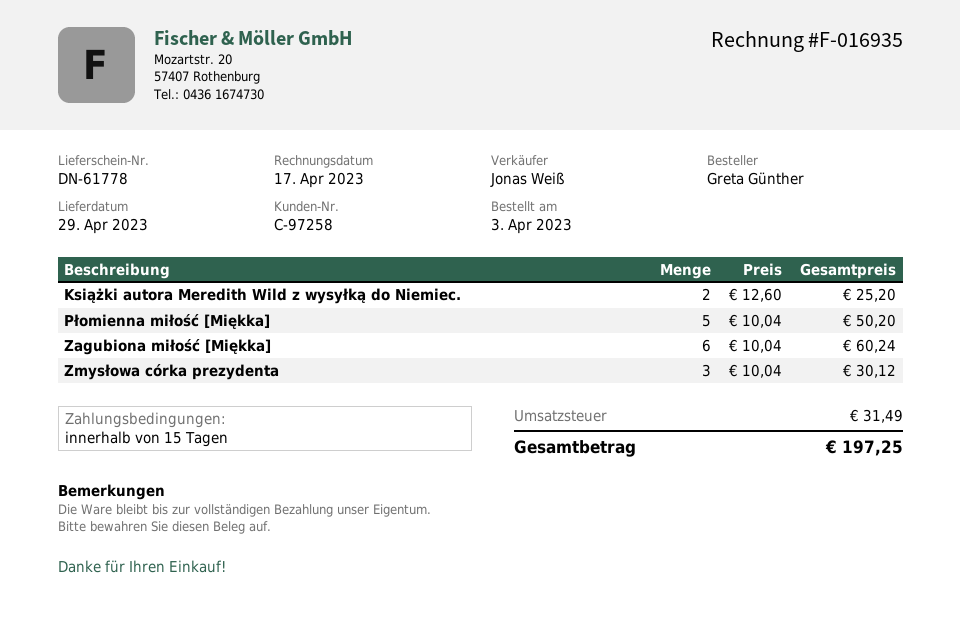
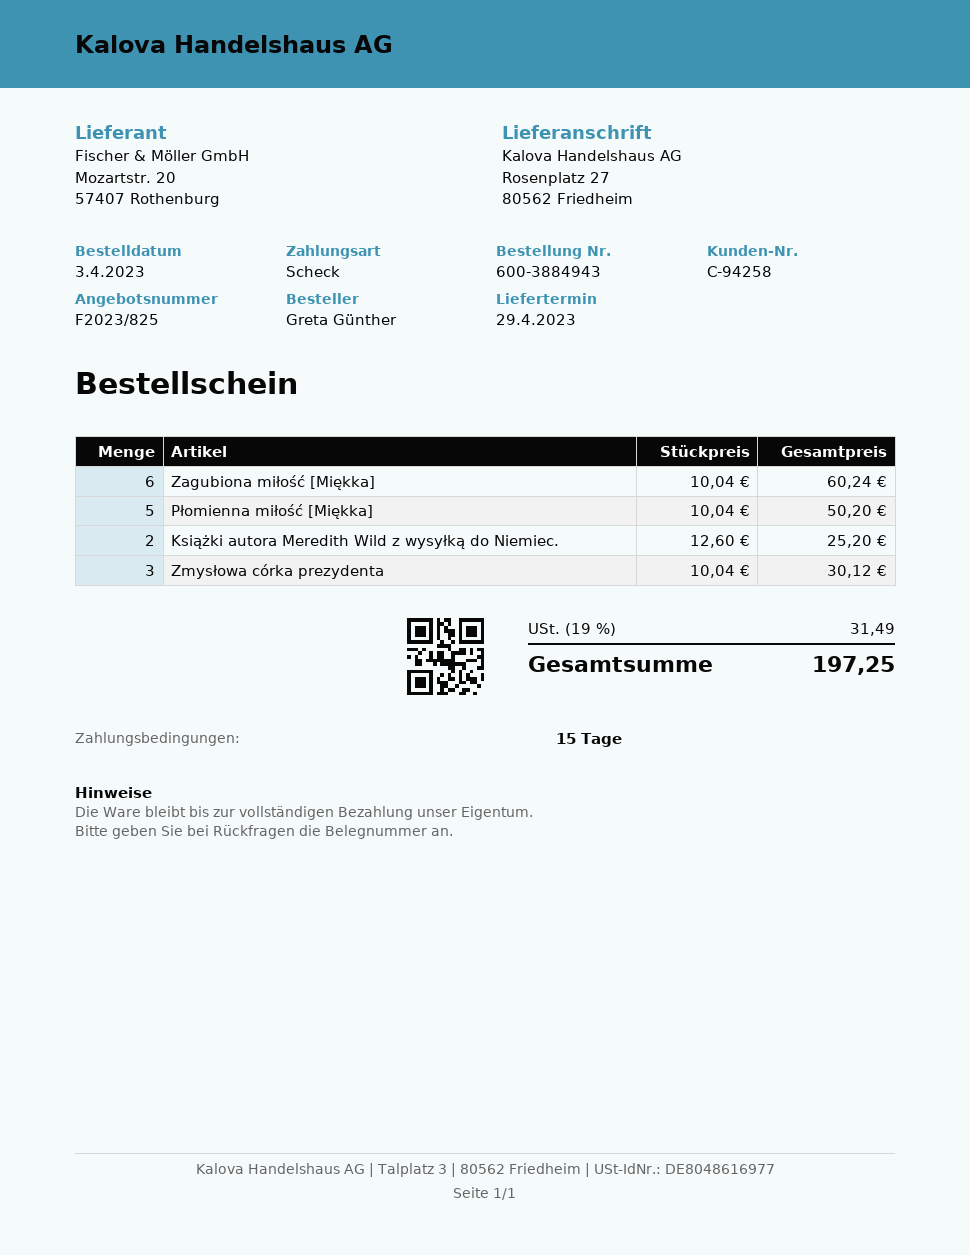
customer number: C-97258 -> C-94258

